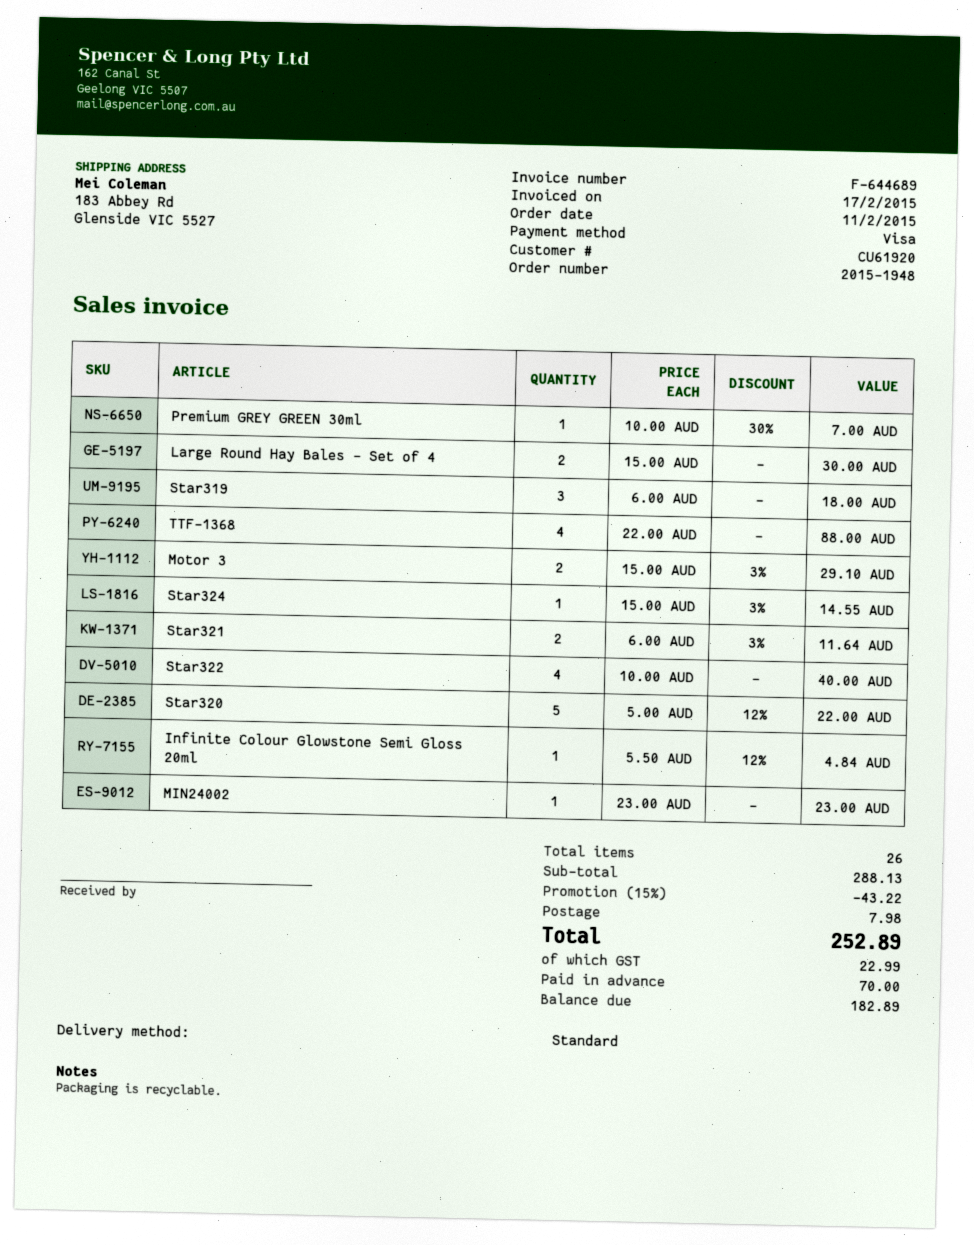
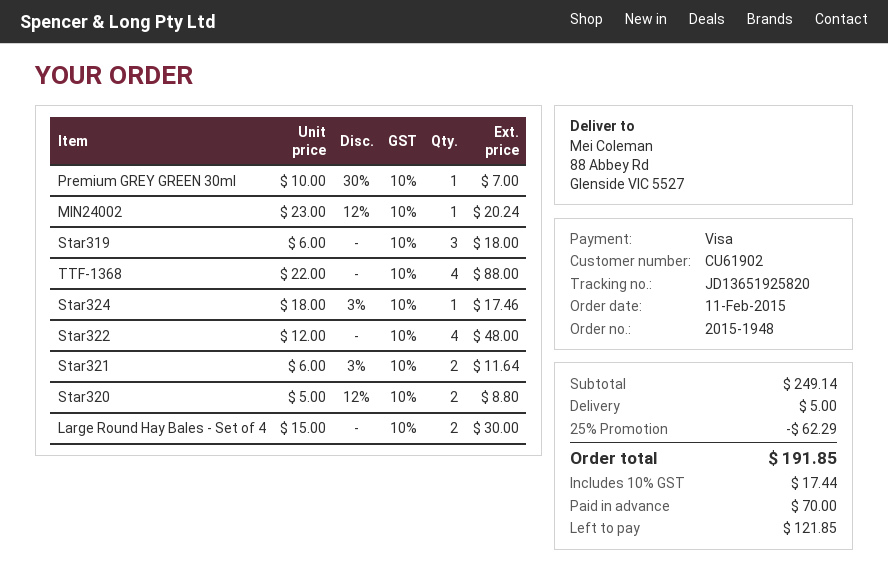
customer number: CU61920 -> CU61902
ship to: 183 Abbey Rd, Glenside VIC 5527 -> 88 Abbey Rd, Glenside VIC 5527
Motor 3: 2 x 15.00 - 3% = 29.10 -> none
Star324: 1 x 15.00 - 3% = 14.55 -> 1 x 18.00 - 3% = 17.46
Star322: 4 x 10.00 = 40.00 -> 4 x 12.00 = 48.00
Star320: 5 x 5.00 - 12% = 22.00 -> 2 x 5.00 - 12% = 8.80
Infinite Colour Glowstone Semi Gloss 20ml: 1 x 5.50 - 12% = 4.84 -> none
MIN24002: 1 x 23.00 = 23.00 -> 1 x 23.00 - 12% = 20.24
subtotal: 288.13 -> 249.14
discount: 15% = 43.22 -> 25% = 62.29
shipping: 7.98 -> 5.00
tax: 22.99 -> 17.44
total: 252.89 -> 191.85
balance: 182.89 -> 121.85

